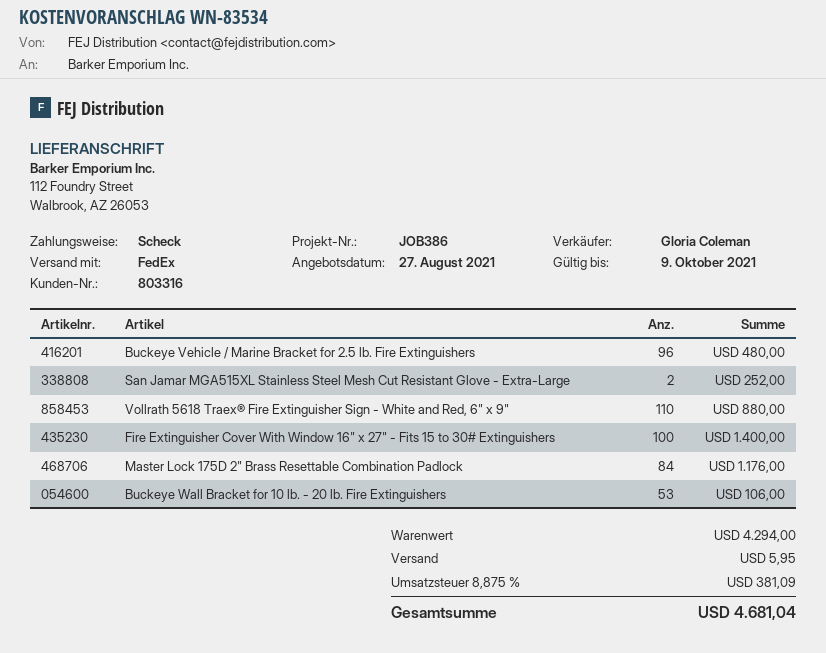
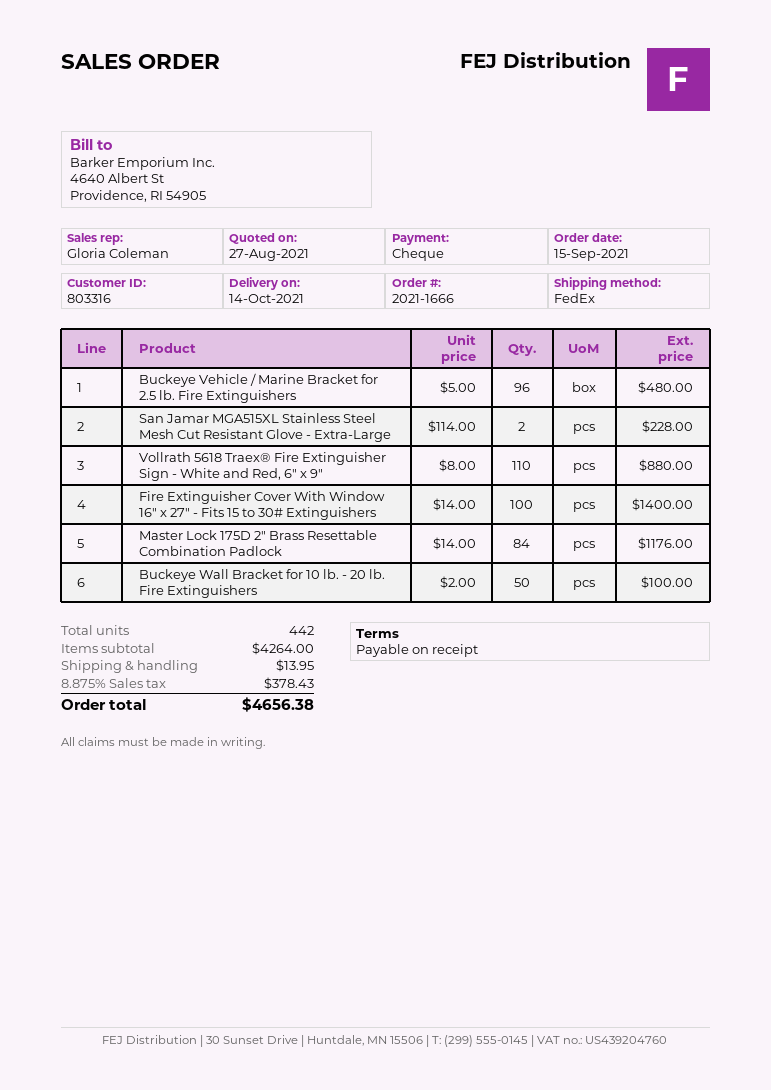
San Jamar MGA515XL Stainless Steel Mesh Cut Resistant Glove - Extra-Large: 2 for 252.00 -> 2 for 228.00
Buckeye Wall Bracket for 10 lb. - 20 lb. Fire Extinguishers: 53 for 106.00 -> 50 for 100.00
subtotal: 4294.00 -> 4264.00
shipping: 5.95 -> 13.95
tax: 8.875% = 381.09 -> 8.875% = 378.43
total: 4681.04 -> 4656.38

